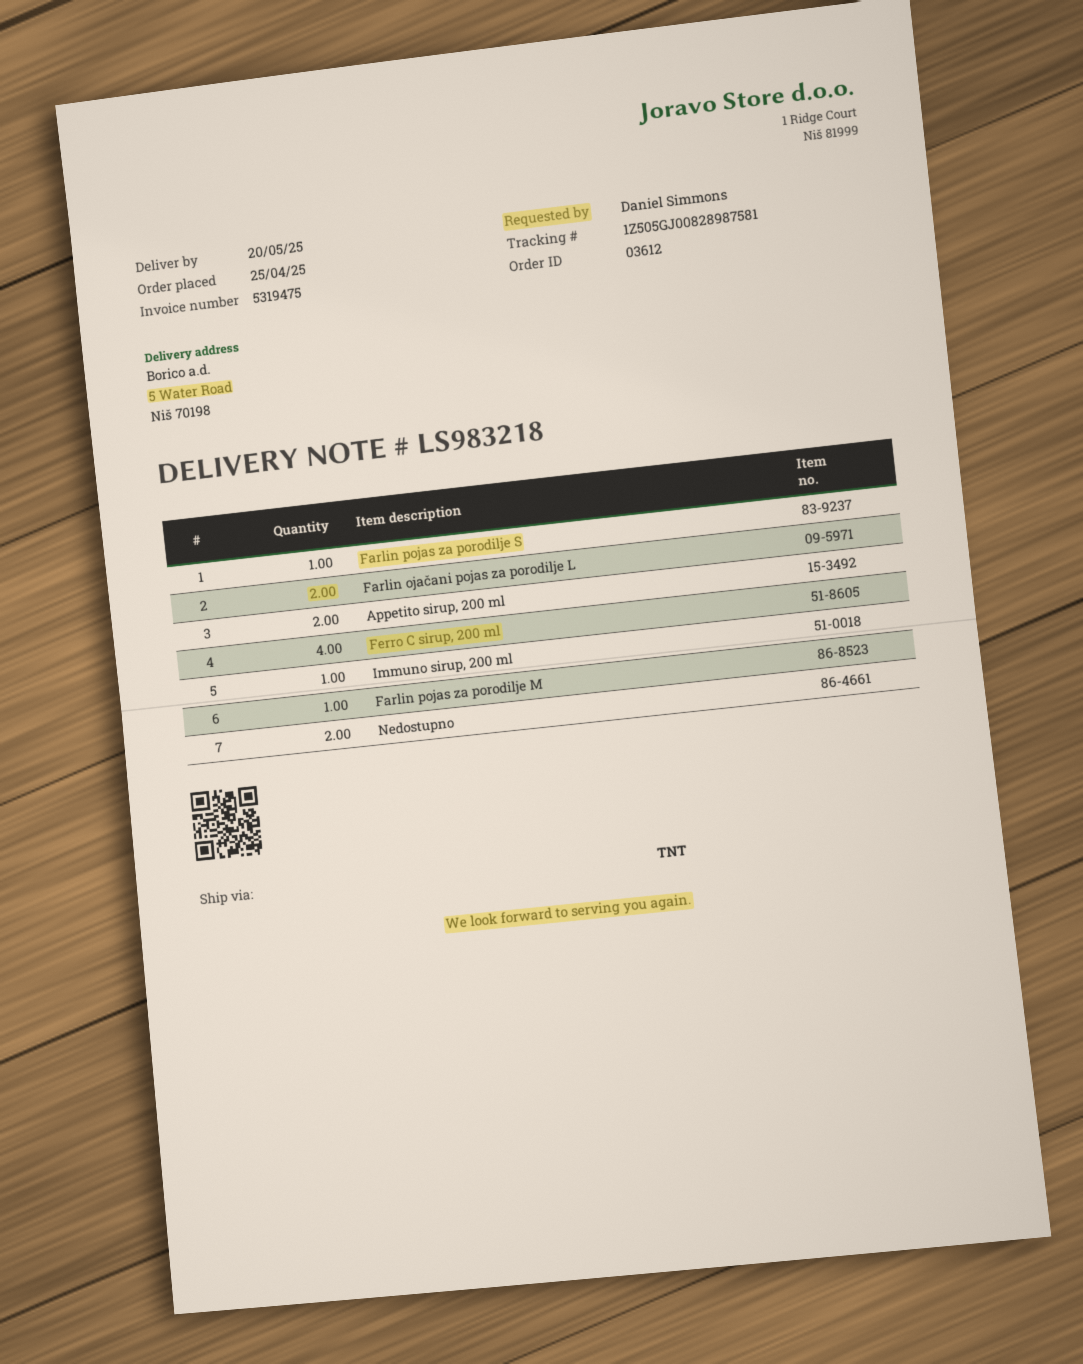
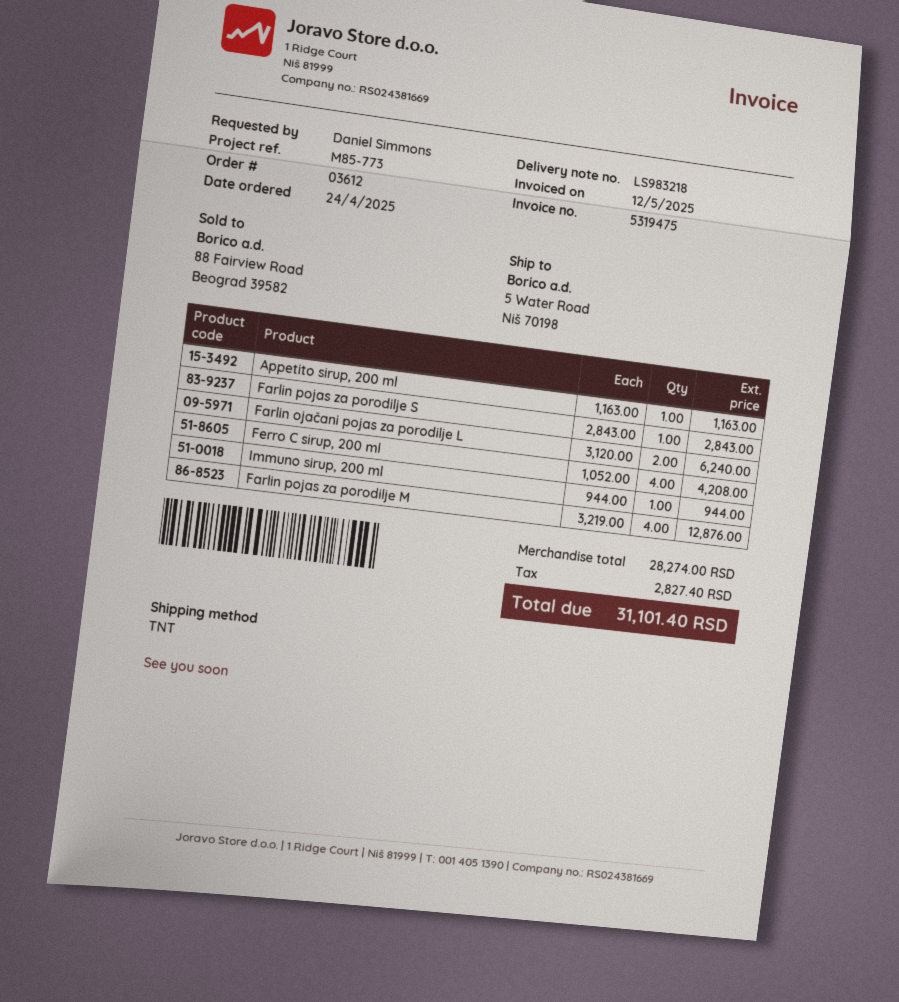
order date: 2025-04-25 -> 2025-04-24
Appetito sirup, 200 ml: 2 -> 1
Farlin pojas za porodilje M: 1 -> 4
Nedostupno: 2 -> none

